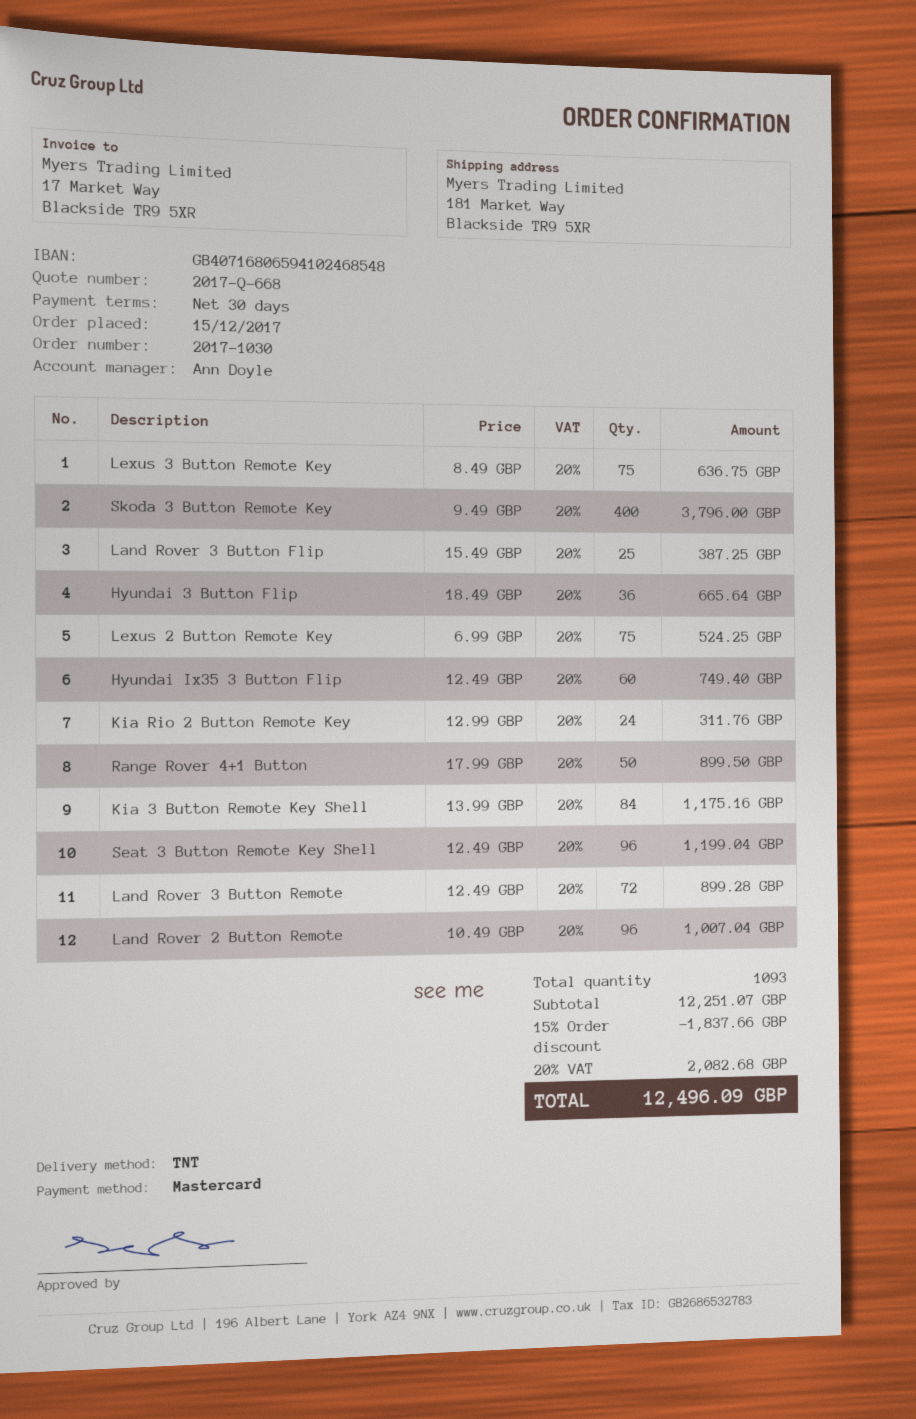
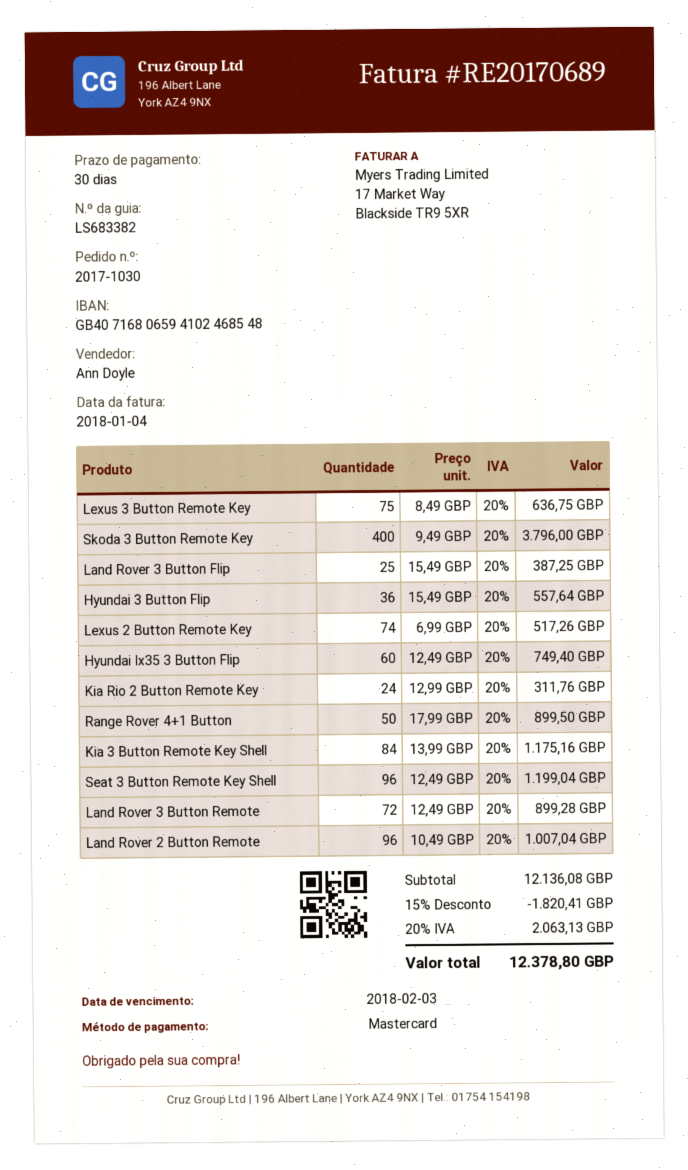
Hyundai 3 Button Flip: 36 x 18.49 = 665.64 -> 36 x 15.49 = 557.64
Lexus 2 Button Remote Key: 75 x 6.99 = 524.25 -> 74 x 6.99 = 517.26
subtotal: 12251.07 -> 12136.08
discount: 15% = 1837.66 -> 15% = 1820.41
tax: 20% = 2082.68 -> 20% = 2063.13
total: 12496.09 -> 12378.80

